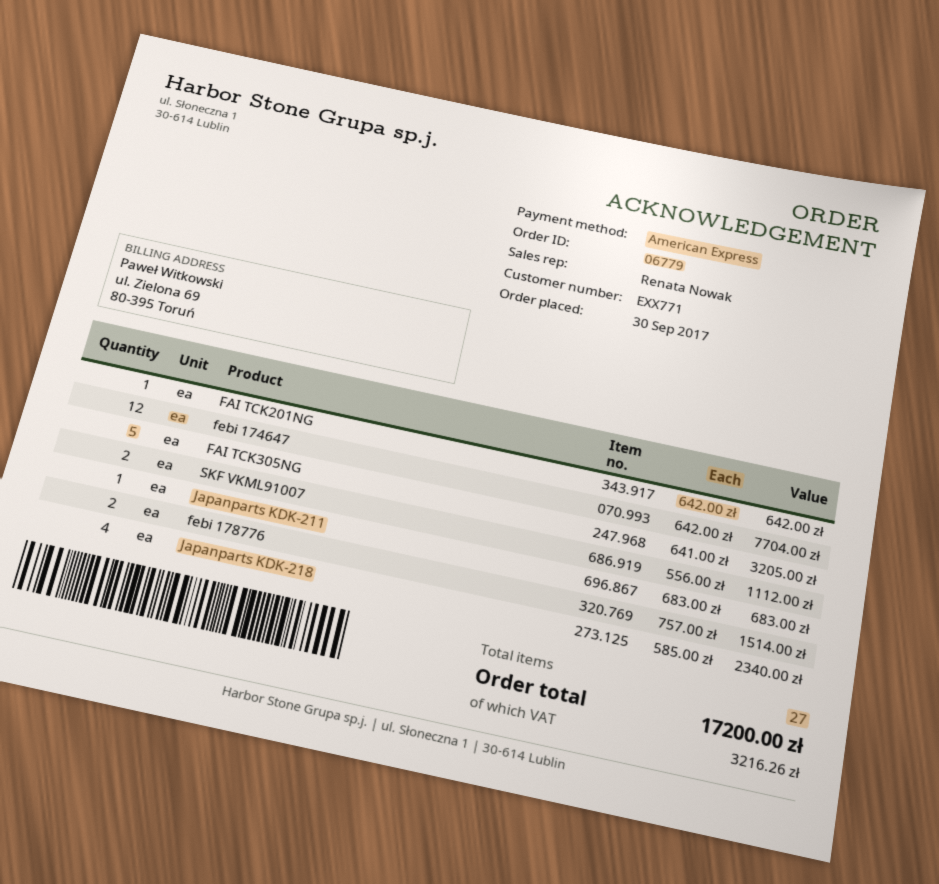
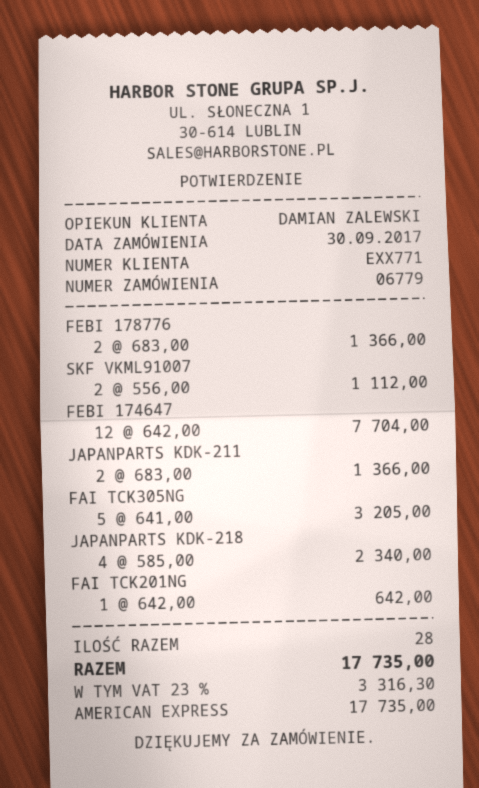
sales rep: Renata Nowak -> DAMIAN ZALEWSKI
Japanparts KDK-211: 1 x 683.00 = 683.00 -> 2 x 683.00 = 1366.00
febi 178776: 2 x 757.00 = 1514.00 -> 2 x 683.00 = 1366.00
total quantity: 27 -> 28
tax: 3216.26 -> 3316.30
total: 17200.00 -> 17735.00

